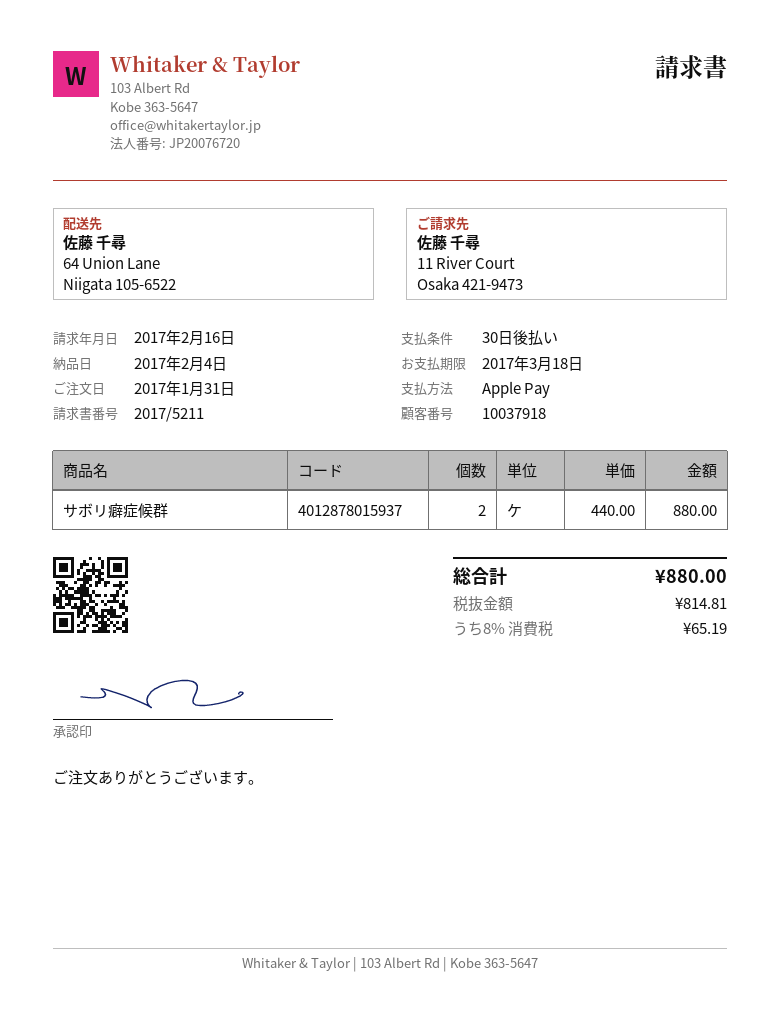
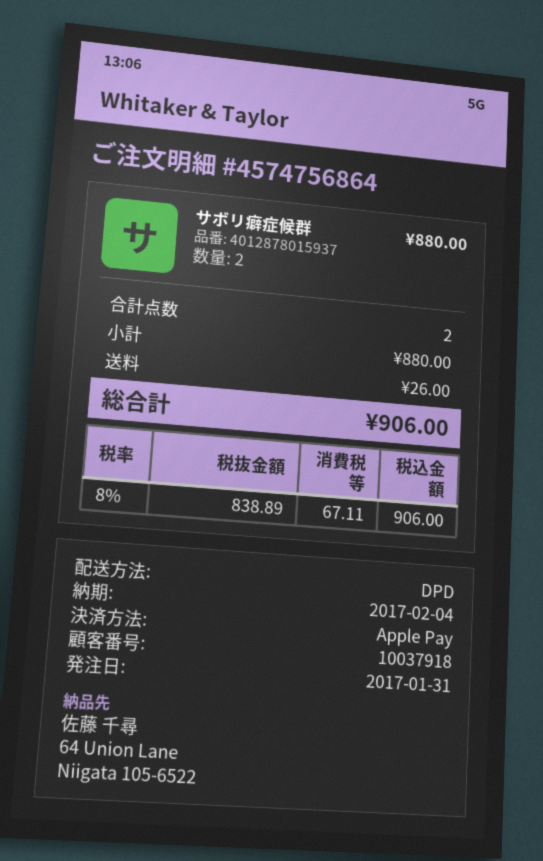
shipping: none -> 26.00
net: 814.81 -> 838.89
tax: 8% = 65.19 -> 8% = 67.11
total: 880.00 -> 906.00

